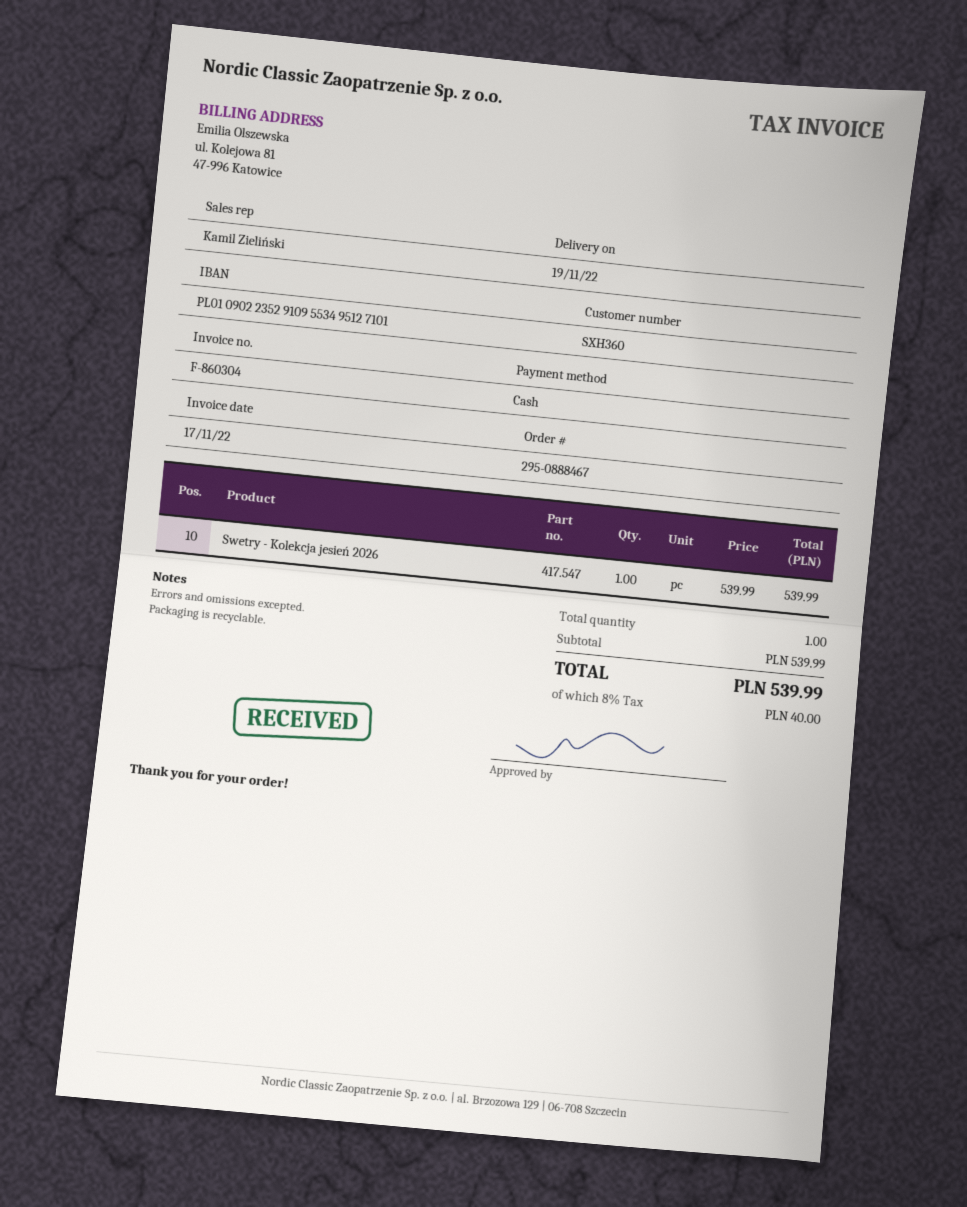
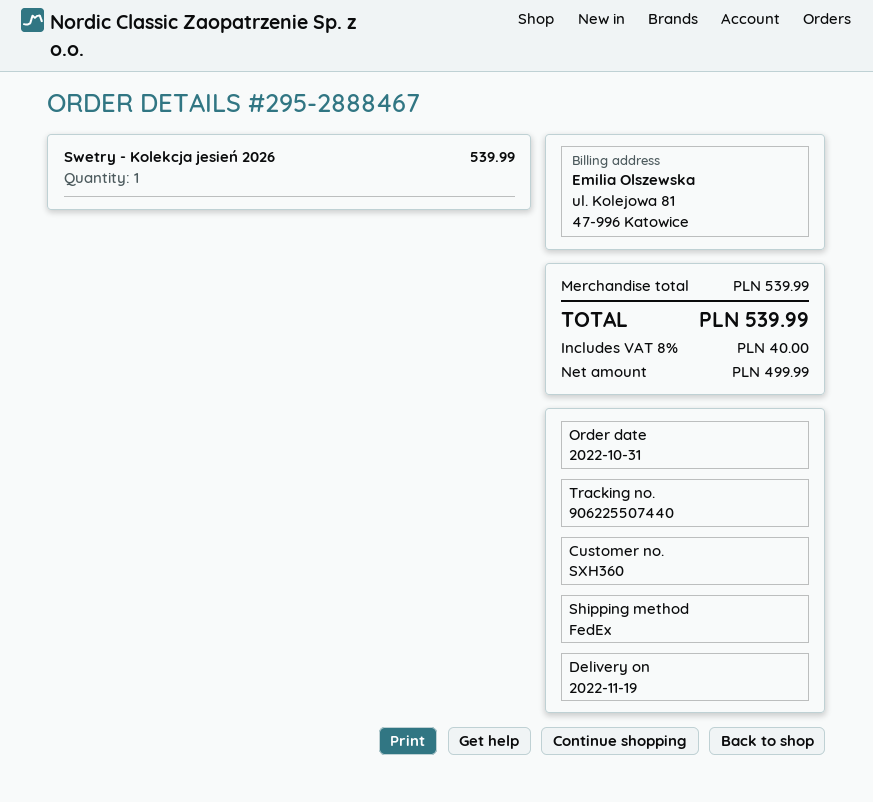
order number: 295-0888467 -> 295-2888467

